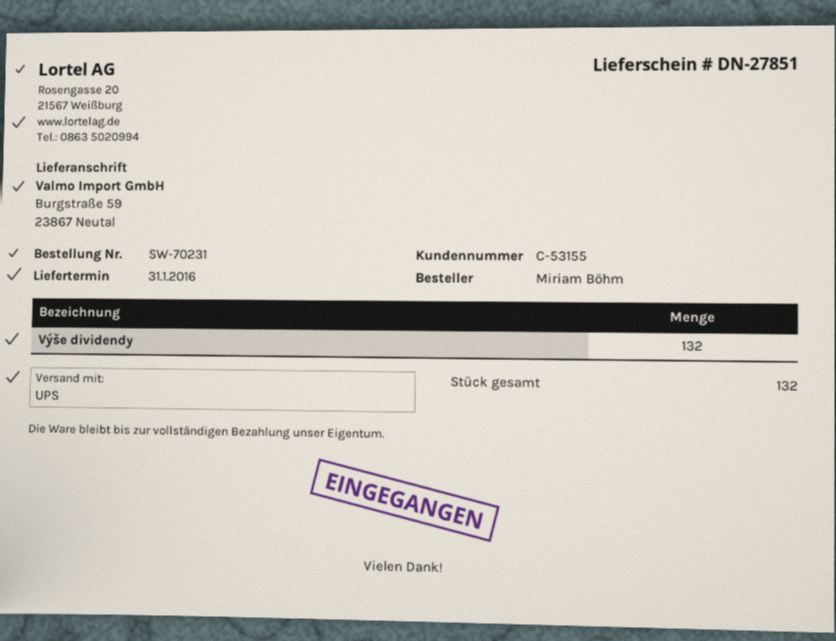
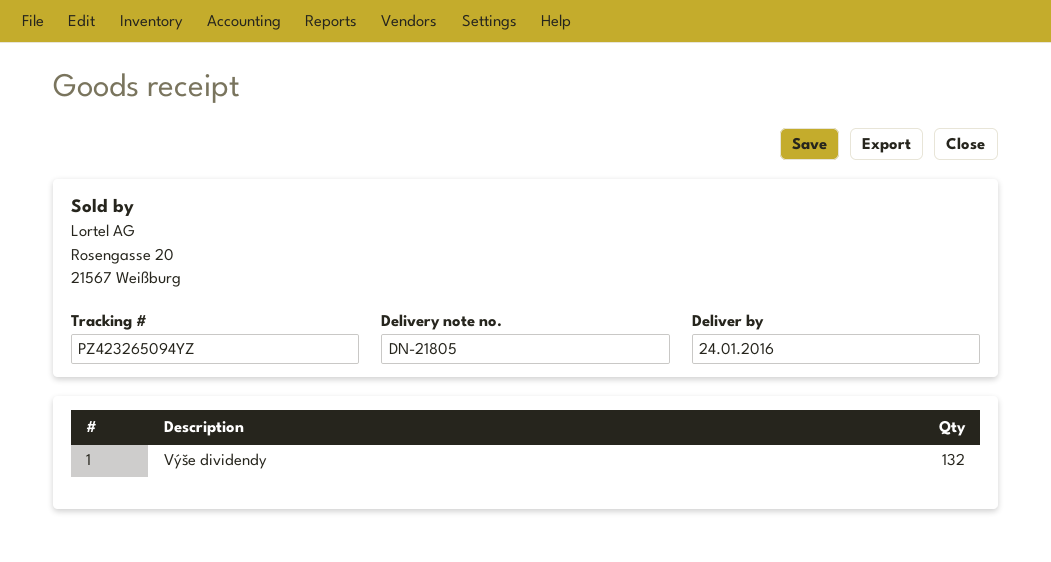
delivery note number: DN-27851 -> DN-21805
delivery date: 2016-01-31 -> 2016-01-24

